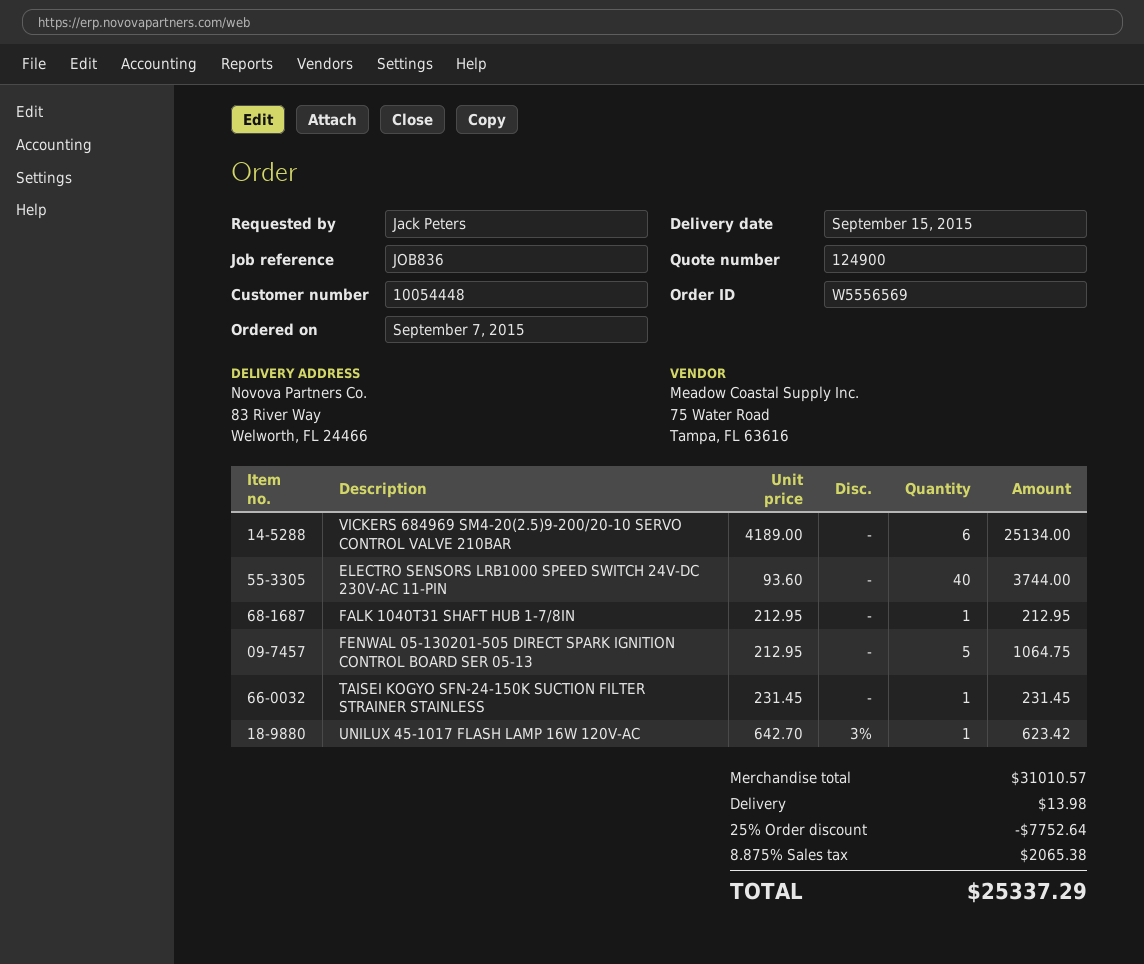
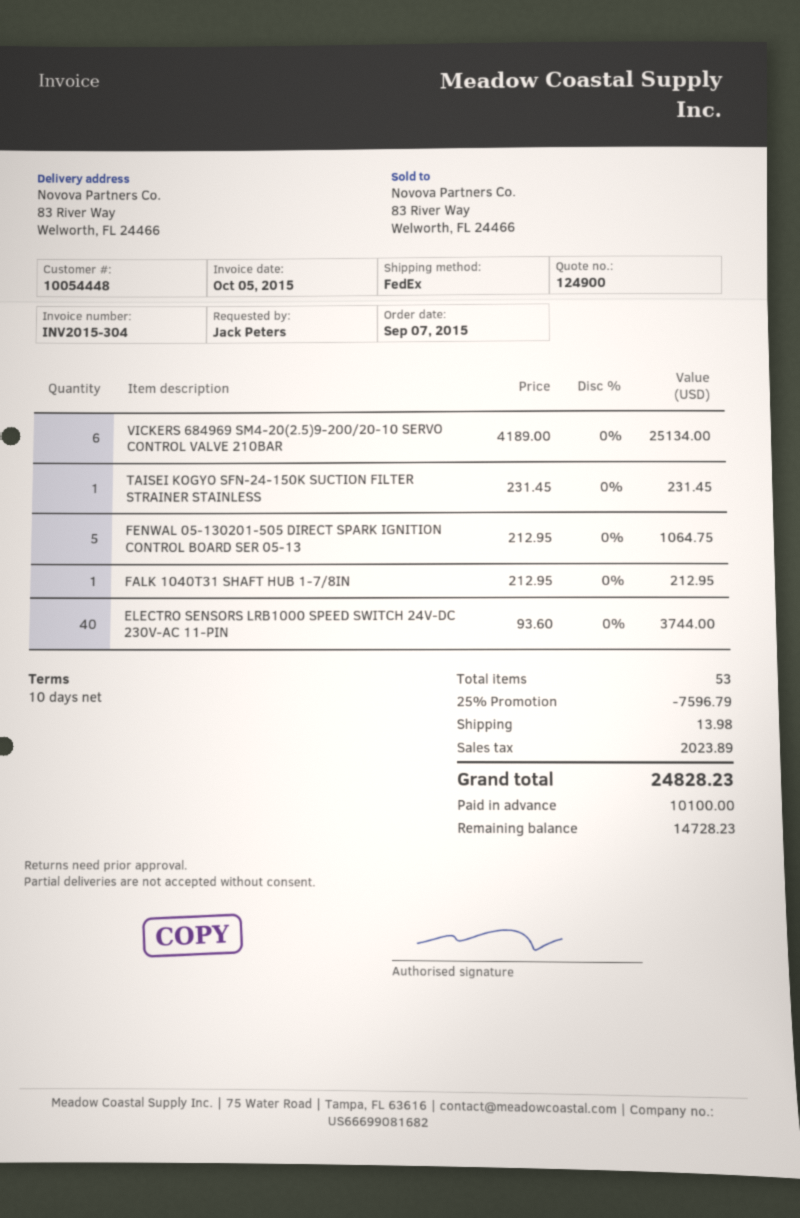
UNILUX 45-1017 FLASH LAMP 16W 120V-AC: 1 x 642.70 - 3% = 623.42 -> none
discount: 25% = 7752.64 -> 25% = 7596.79
tax: 2065.38 -> 2023.89
total: 25337.29 -> 24828.23

